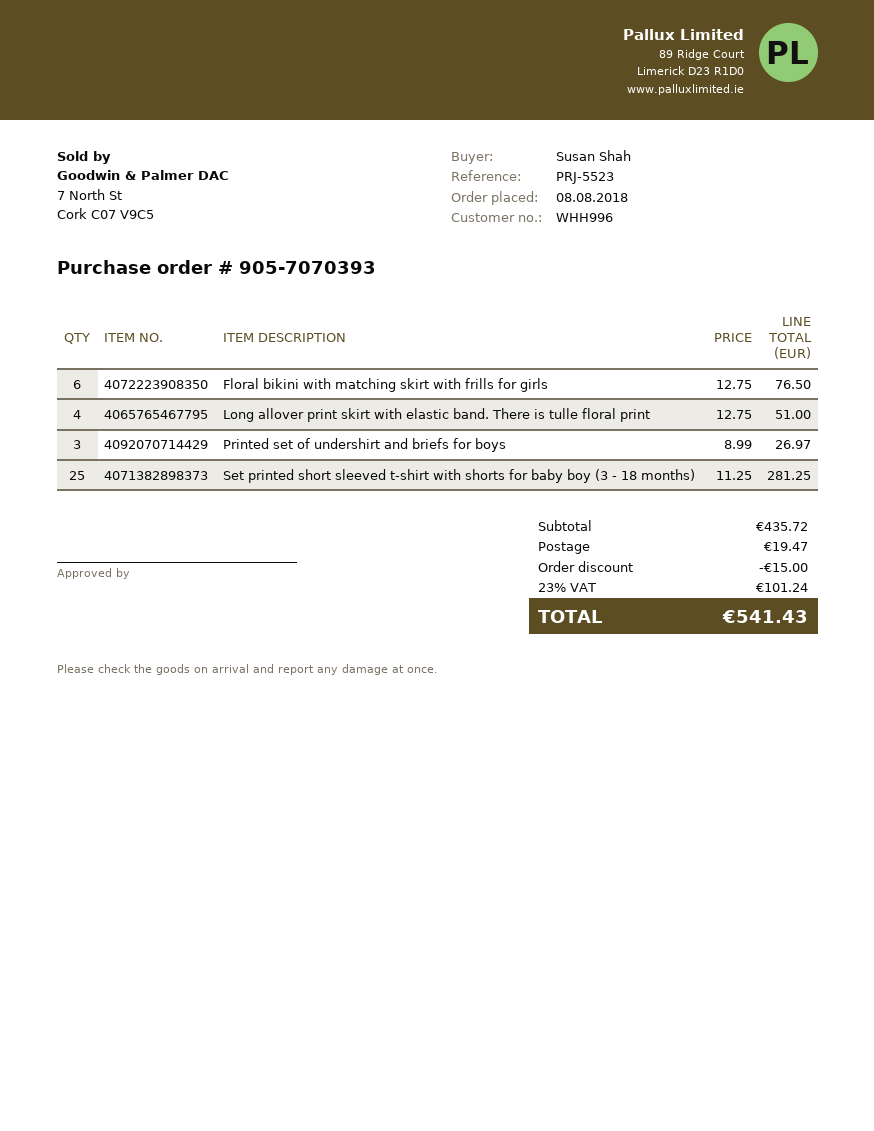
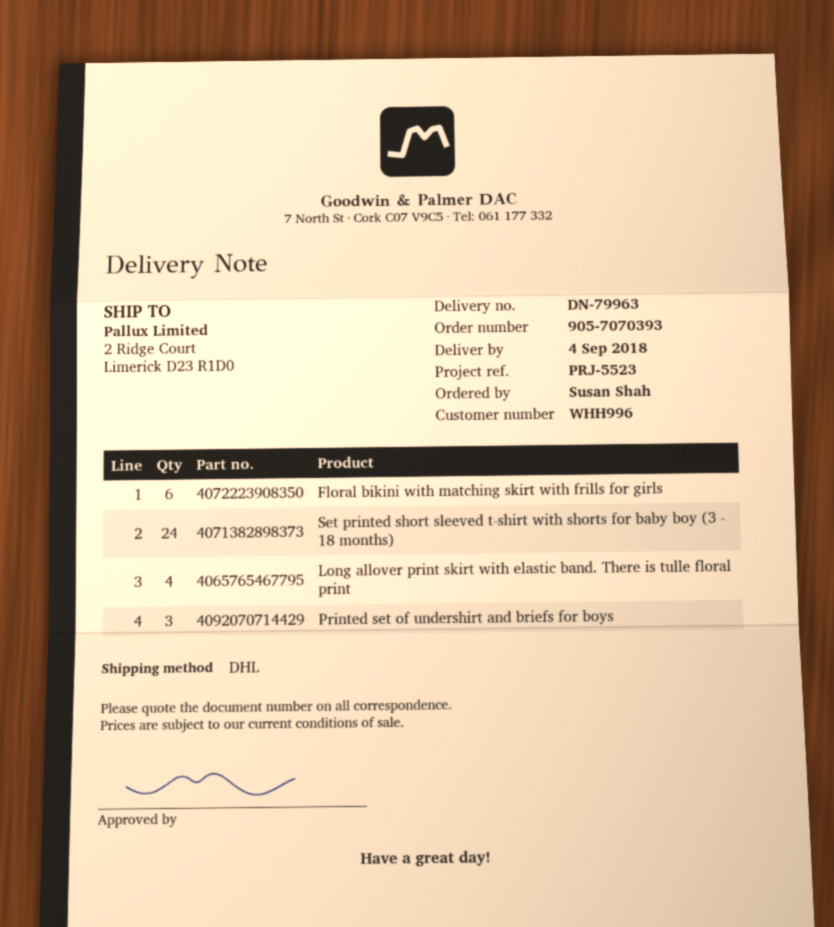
Set printed short sleeved t-shirt with shorts for baby boy (3 - 18 months): 25 -> 24

